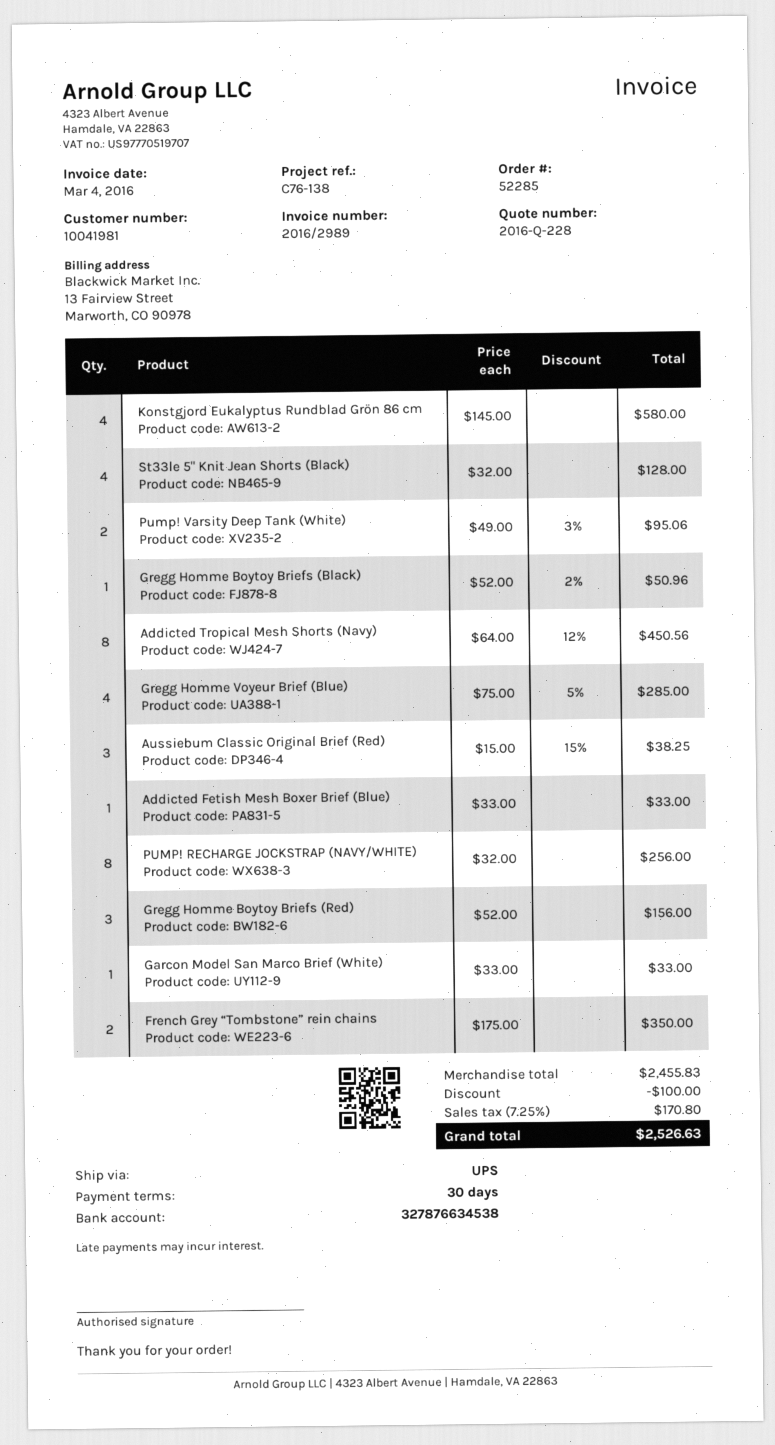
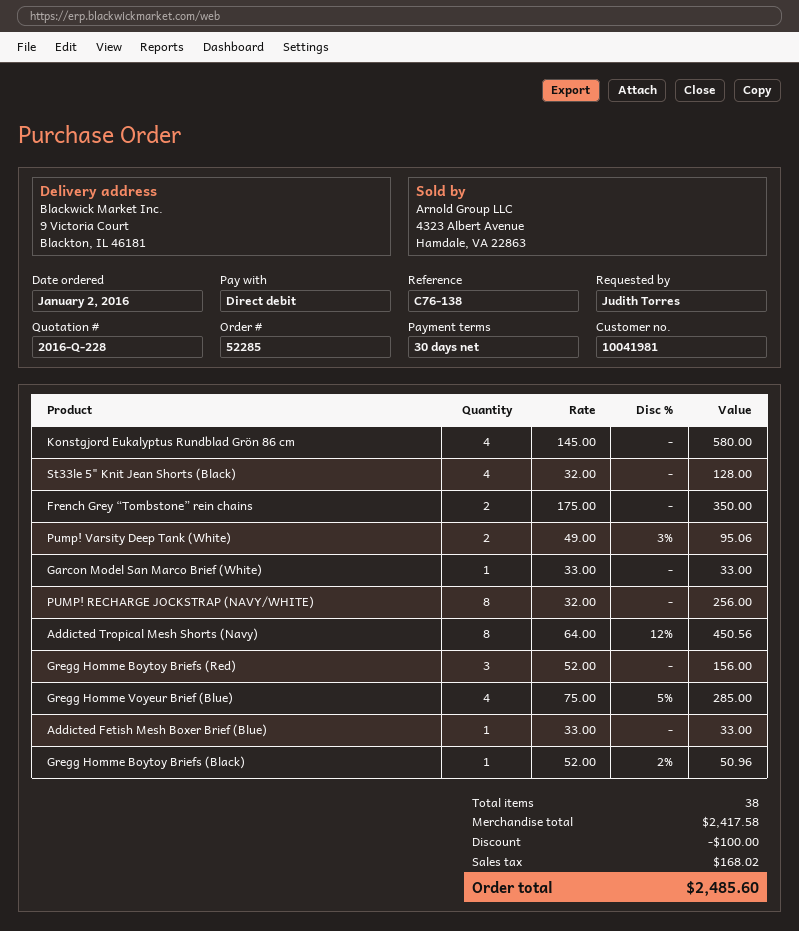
Aussiebum Classic Original Brief (Red): 3 x 15.00 - 15% = 38.25 -> none
subtotal: 2455.83 -> 2417.58
tax: 170.80 -> 168.02
total: 2526.63 -> 2485.60

